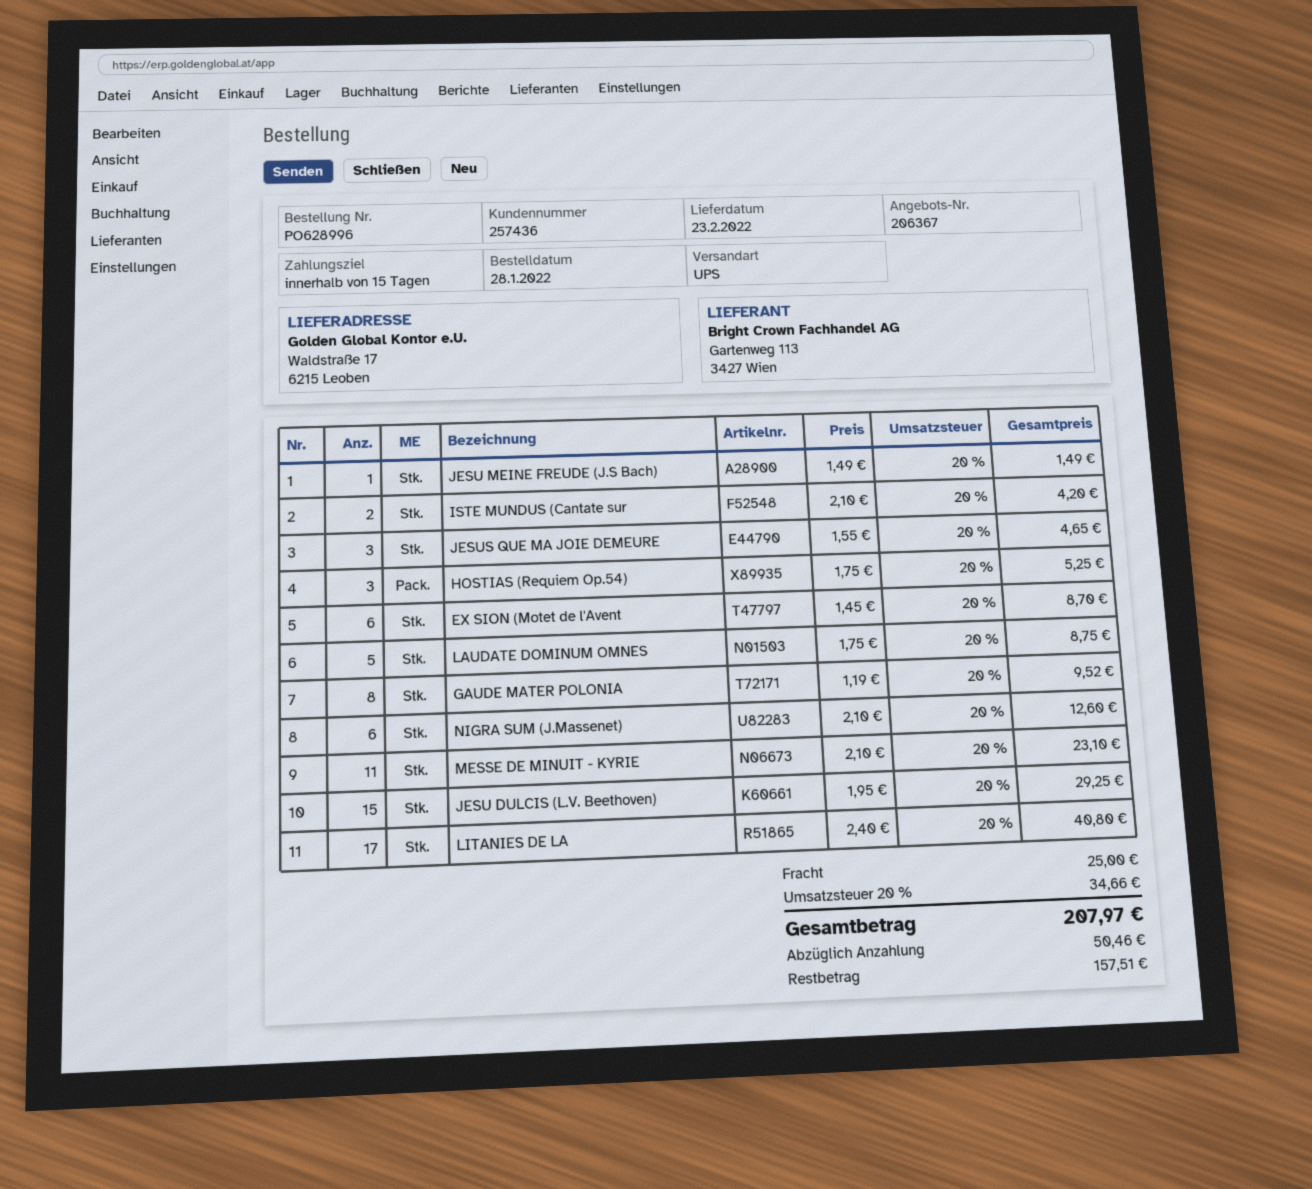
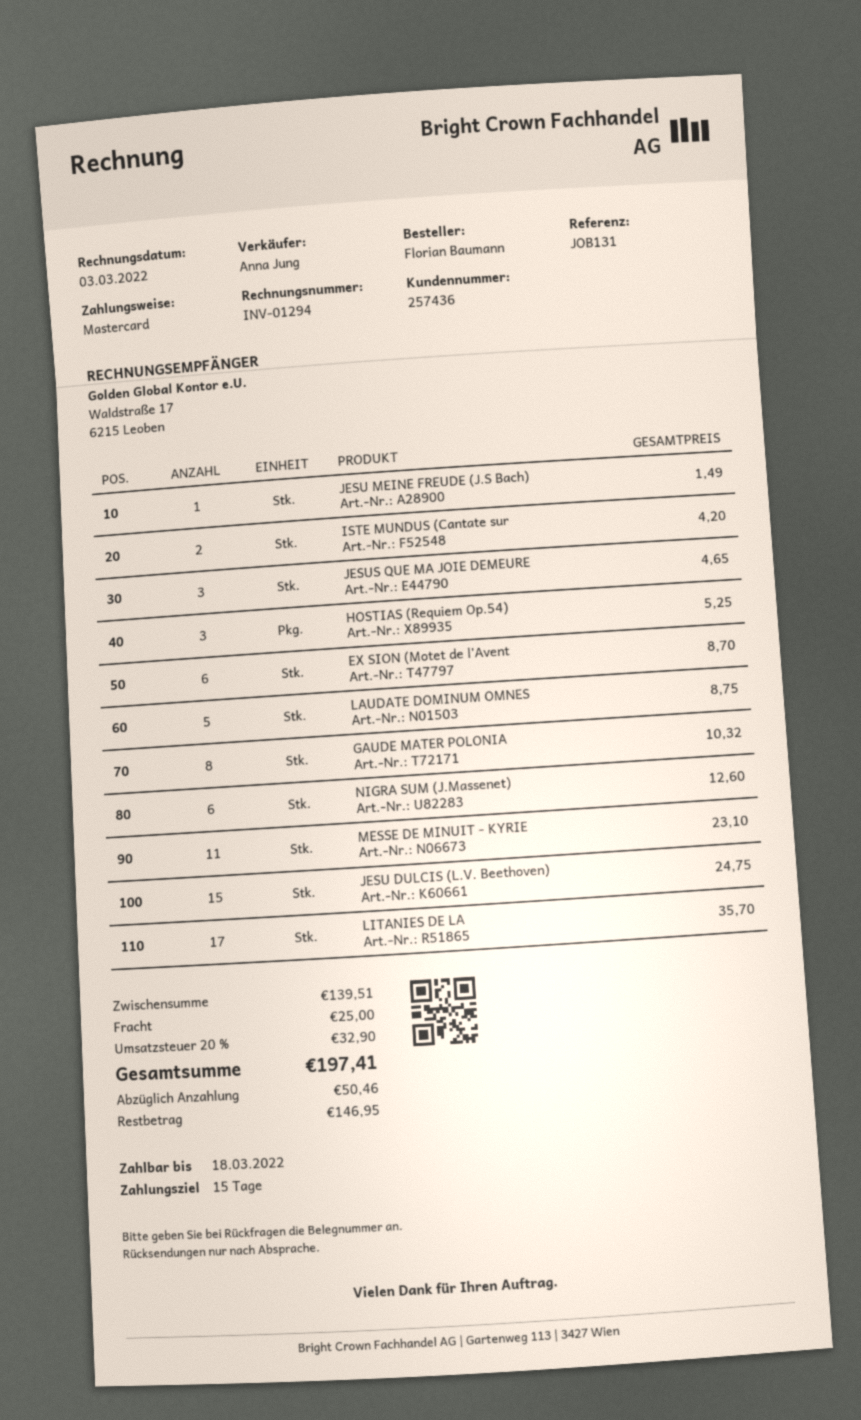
GAUDE MATER POLONIA: 8 for 9.52 -> 8 for 10.32
JESU DULCIS (L.V. Beethoven): 15 for 29.25 -> 15 for 24.75
LITANIES DE LA: 17 for 40.80 -> 17 for 35.70
tax: 20% = 34.66 -> 20% = 32.90
total: 207.97 -> 197.41
balance: 157.51 -> 146.95

